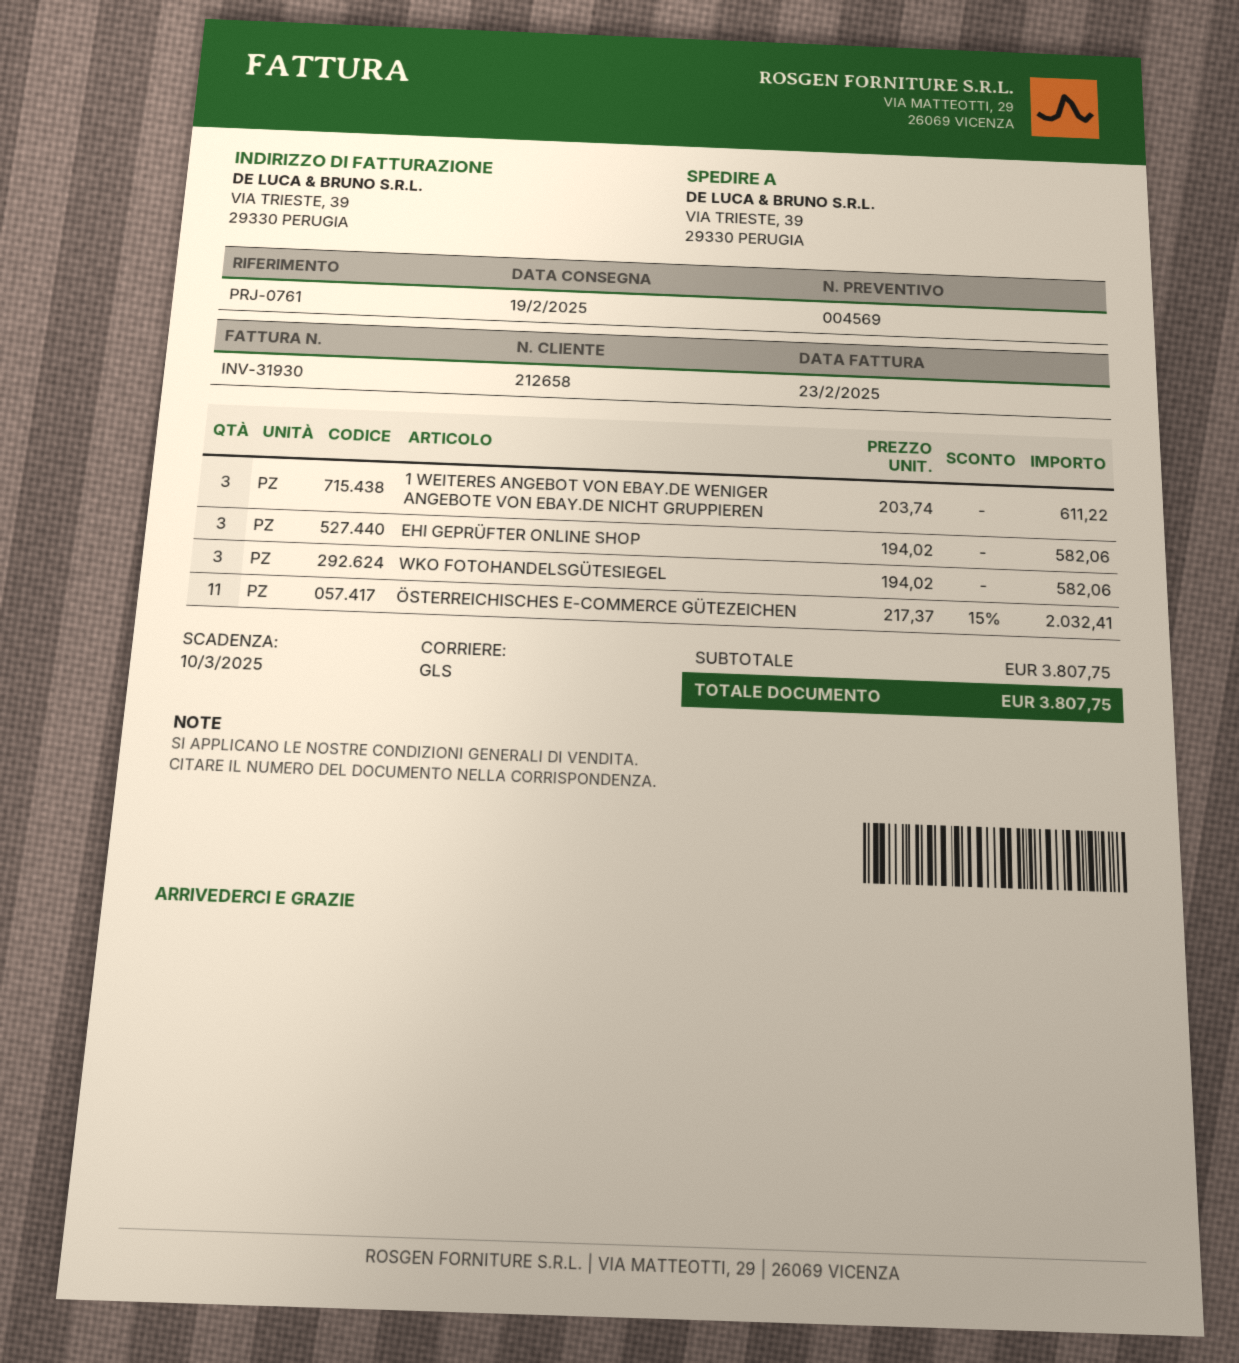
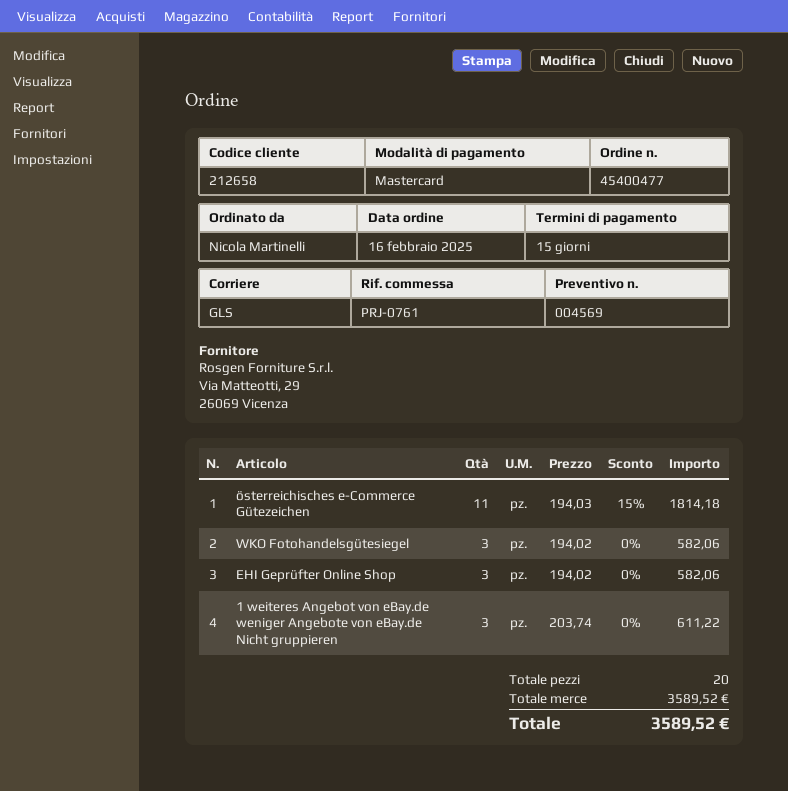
ÖSTERREICHISCHES E-COMMERCE GÜTEZEICHEN: 11 x 217.37 - 15% = 2032.41 -> 11 x 194.03 - 15% = 1814.18
subtotal: 3807.75 -> 3589.52
total: 3807.75 -> 3589.52

